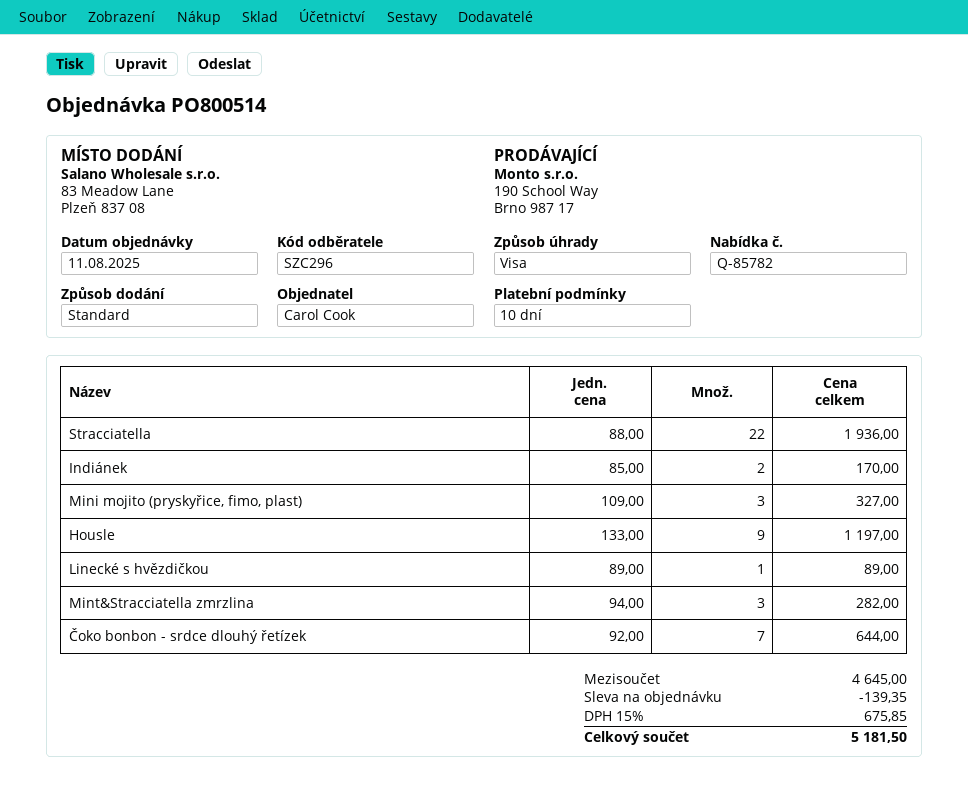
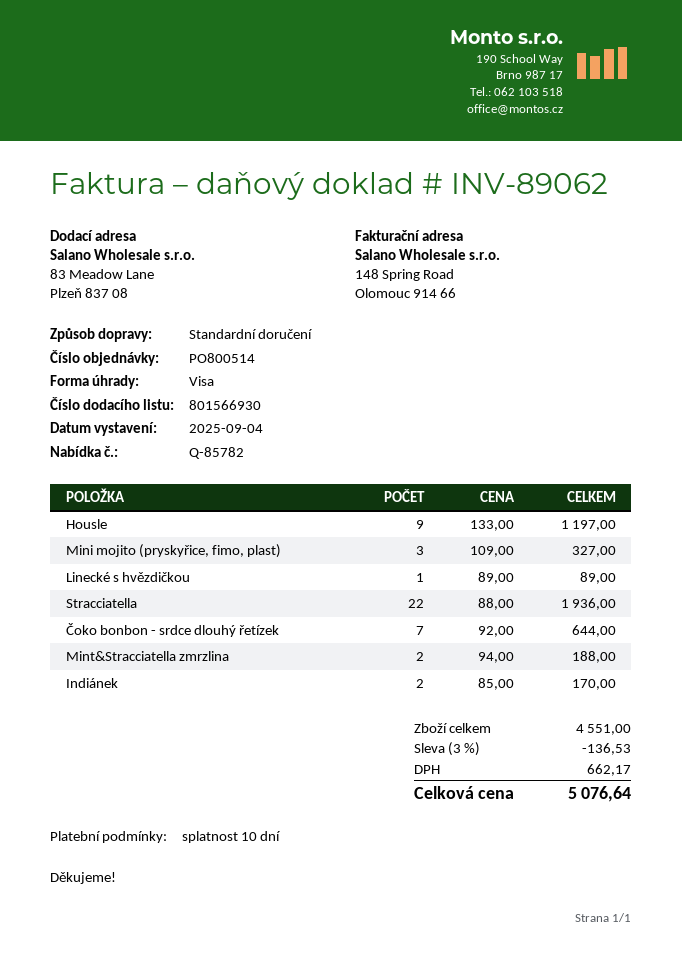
Mint&Stracciatella zmrzlina: 3 x 94.00 = 282.00 -> 2 x 94.00 = 188.00
subtotal: 4645.00 -> 4551.00
discount: 139.35 -> 136.53
tax: 675.85 -> 662.17
total: 5181.50 -> 5076.64

